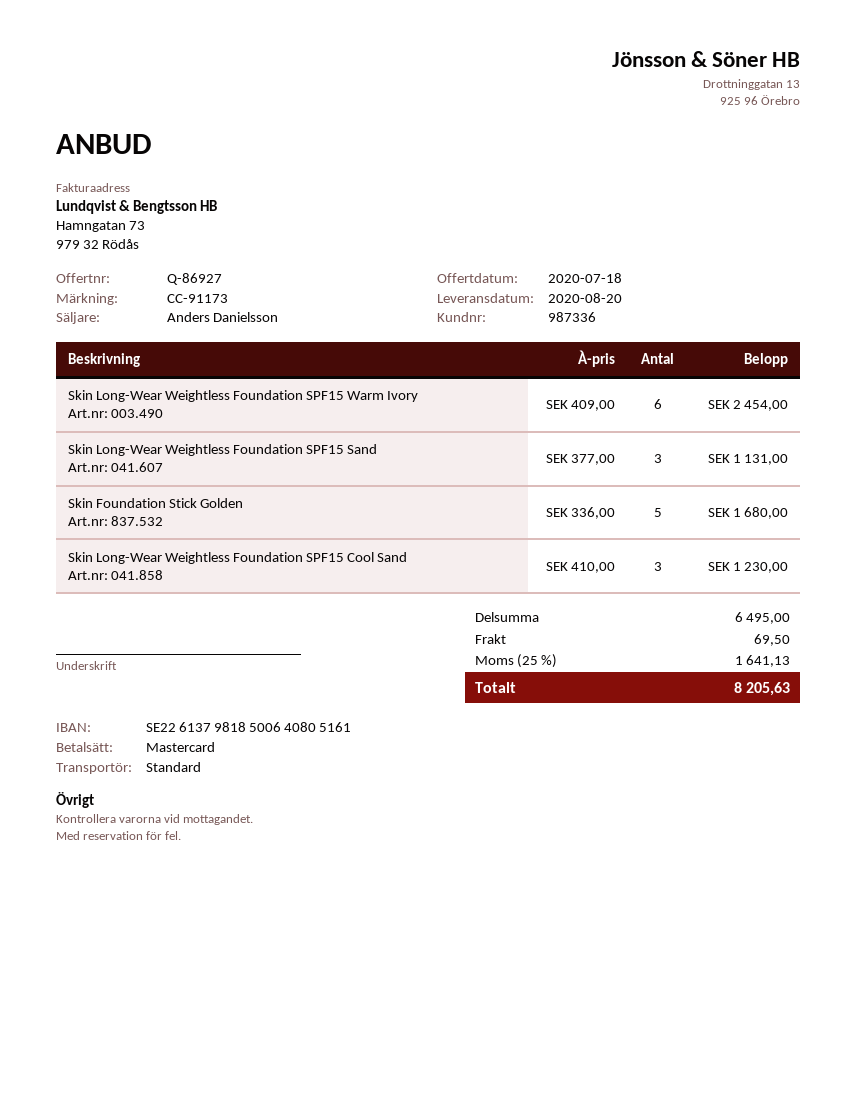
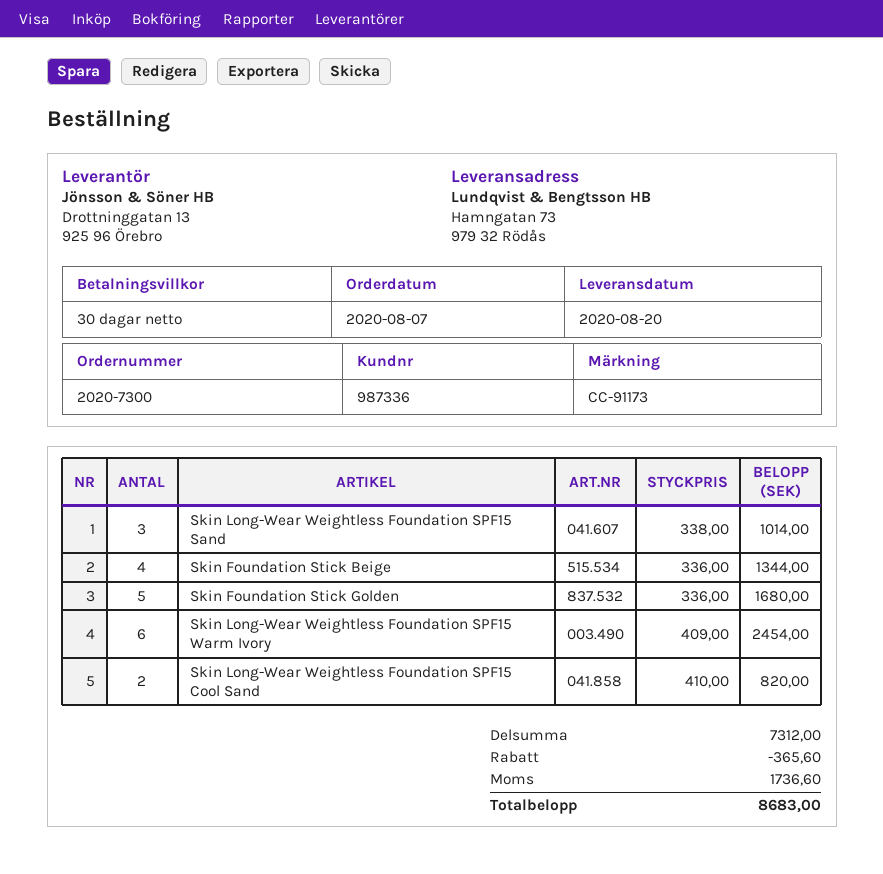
Skin Long-Wear Weightless Foundation SPF15 Sand: 3 x 377.00 = 1131.00 -> 3 x 338.00 = 1014.00
Skin Long-Wear Weightless Foundation SPF15 Cool Sand: 3 x 410.00 = 1230.00 -> 2 x 410.00 = 820.00
Skin Foundation Stick Beige: none -> 4 x 336.00 = 1344.00
subtotal: 6495.00 -> 7312.00
discount: none -> 365.60
shipping: 69.50 -> none
tax: 1641.13 -> 1736.60
total: 8205.63 -> 8683.00

